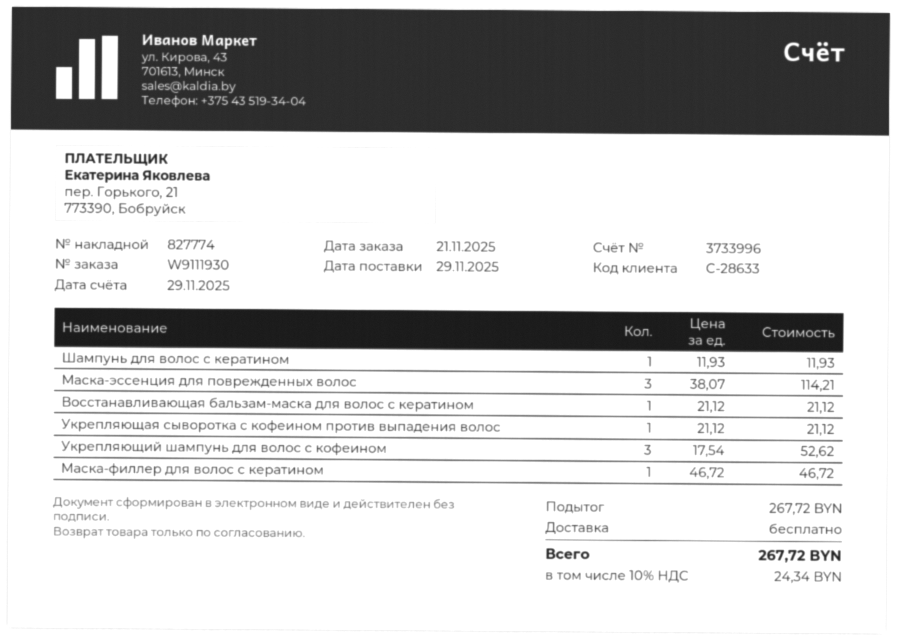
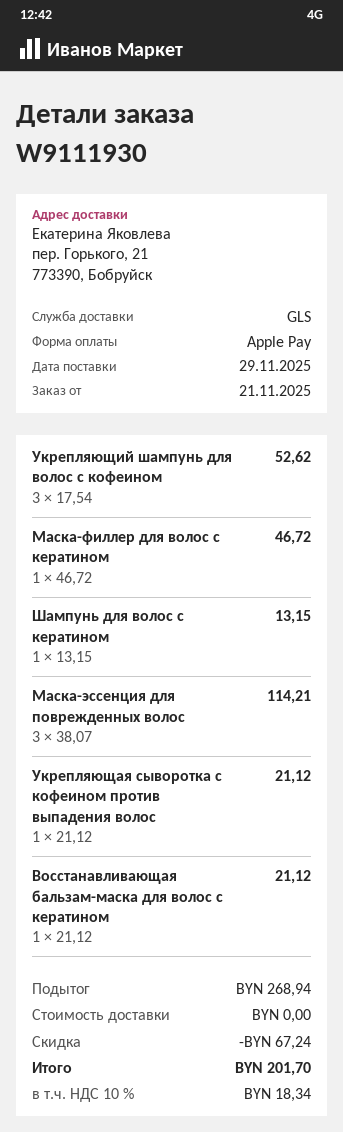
Шампунь для волос с кератином: 1 x 11.93 = 11.93 -> 1 x 13.15 = 13.15
subtotal: 267.72 -> 268.94
discount: none -> 67.24
tax: 10% = 24.34 -> 10% = 18.34
total: 267.72 -> 201.70

